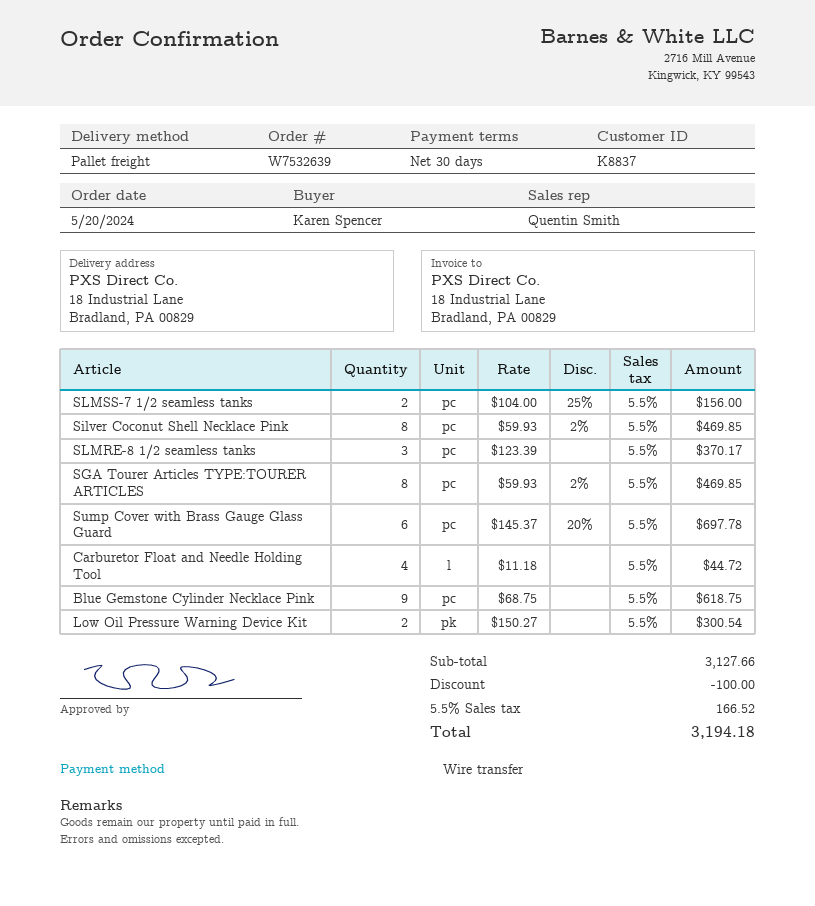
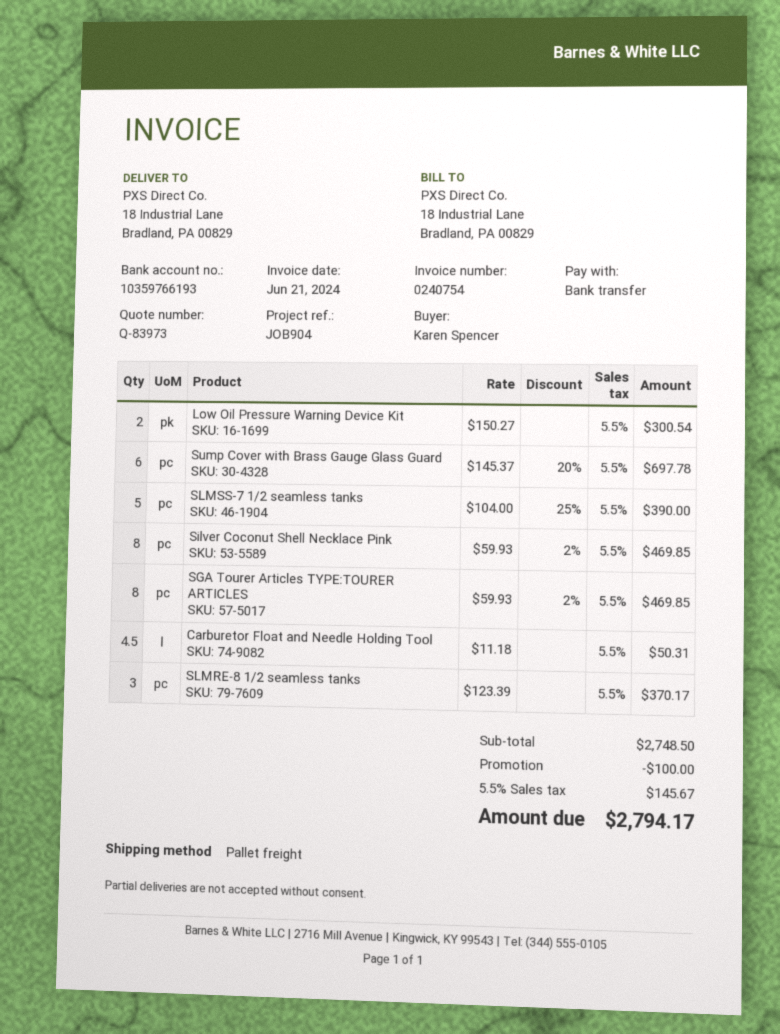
SLMSS-7 1/2 seamless tanks: 2 x 104.00 - 25% = 156.00 -> 5 x 104.00 - 25% = 390.00
Carburetor Float and Needle Holding Tool: 4 x 11.18 = 44.72 -> 4.5 x 11.18 = 50.31
Blue Gemstone Cylinder Necklace Pink: 9 x 68.75 = 618.75 -> none
subtotal: 3127.66 -> 2748.50
tax: 5.5% = 166.52 -> 5.5% = 145.67
total: 3194.18 -> 2794.17

